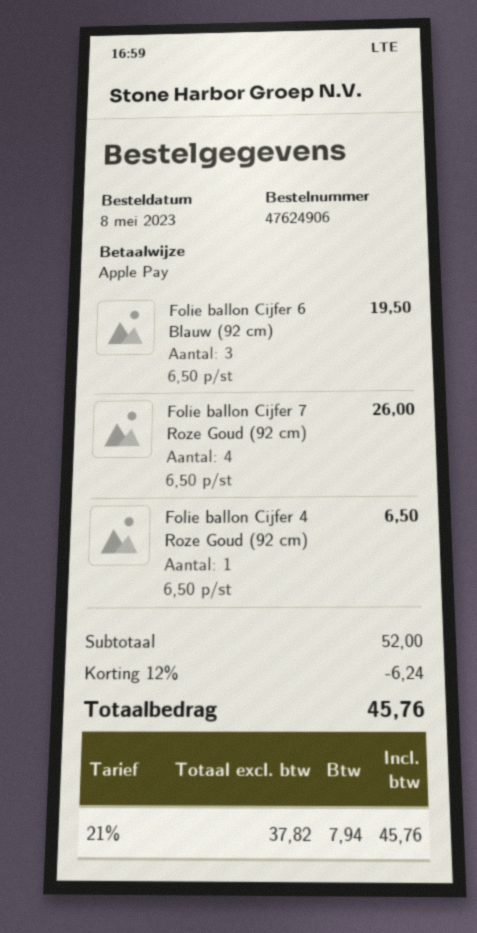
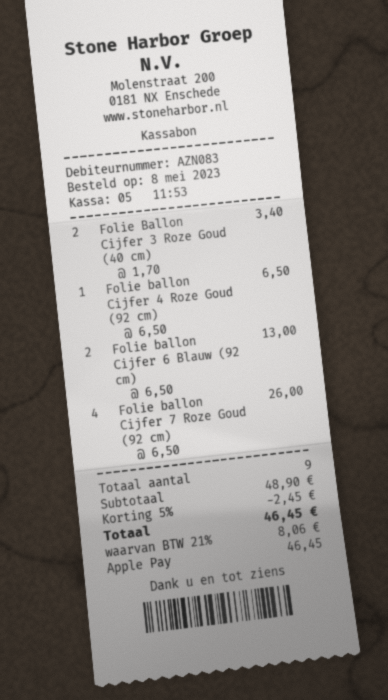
Folie ballon Cijfer 6 Blauw (92 cm): 3 x 6.50 = 19.50 -> 2 x 6.50 = 13.00
Folie Ballon Cijfer 3 Roze Goud (40 cm): none -> 2 x 1.70 = 3.40
subtotal: 52.00 -> 48.90
discount: 12% = 6.24 -> 5% = 2.45
tax: 21% = 7.94 -> 21% = 8.06
total: 45.76 -> 46.45

